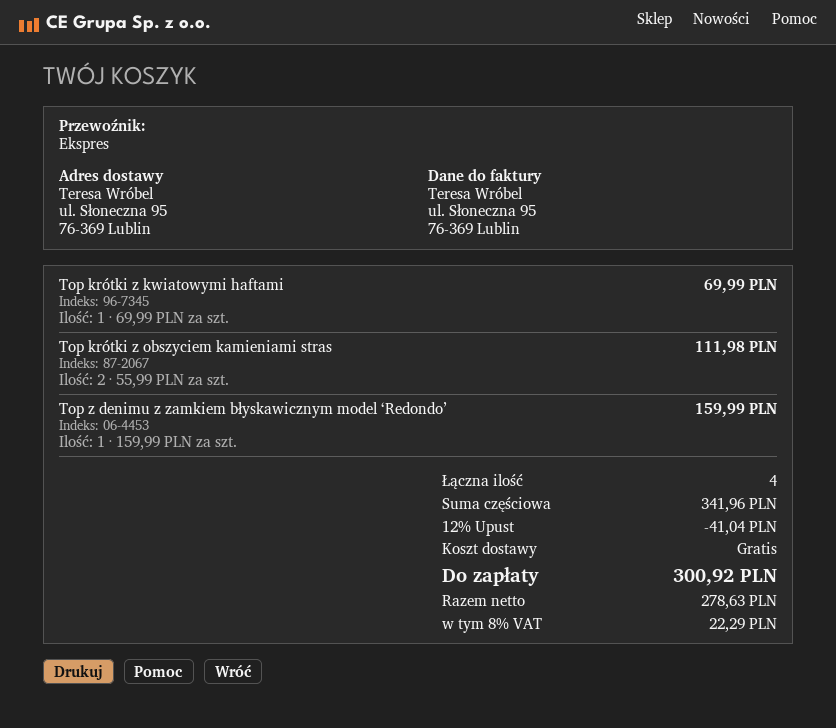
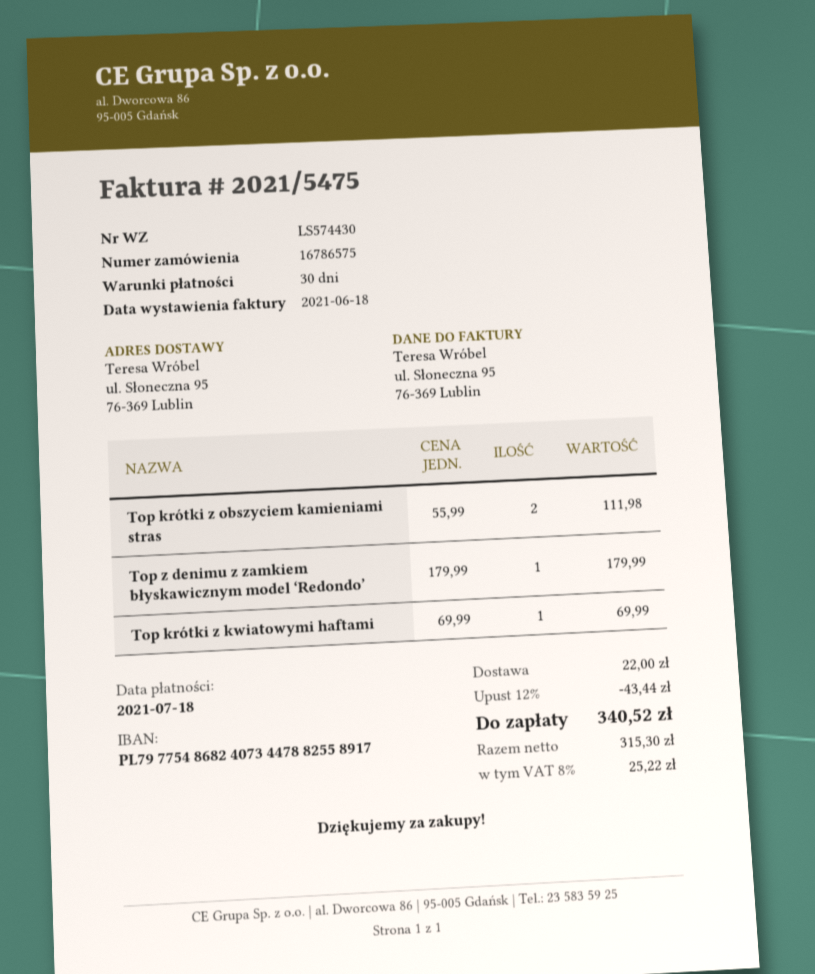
Top z denimu z zamkiem błyskawicznym model ‘Redondo’: 1 x 159.99 = 159.99 -> 1 x 179.99 = 179.99
discount: 12% = 41.04 -> 12% = 43.44
shipping: 0.00 -> 22.00
net: 278.63 -> 315.30
tax: 8% = 22.29 -> 8% = 25.22
total: 300.92 -> 340.52

